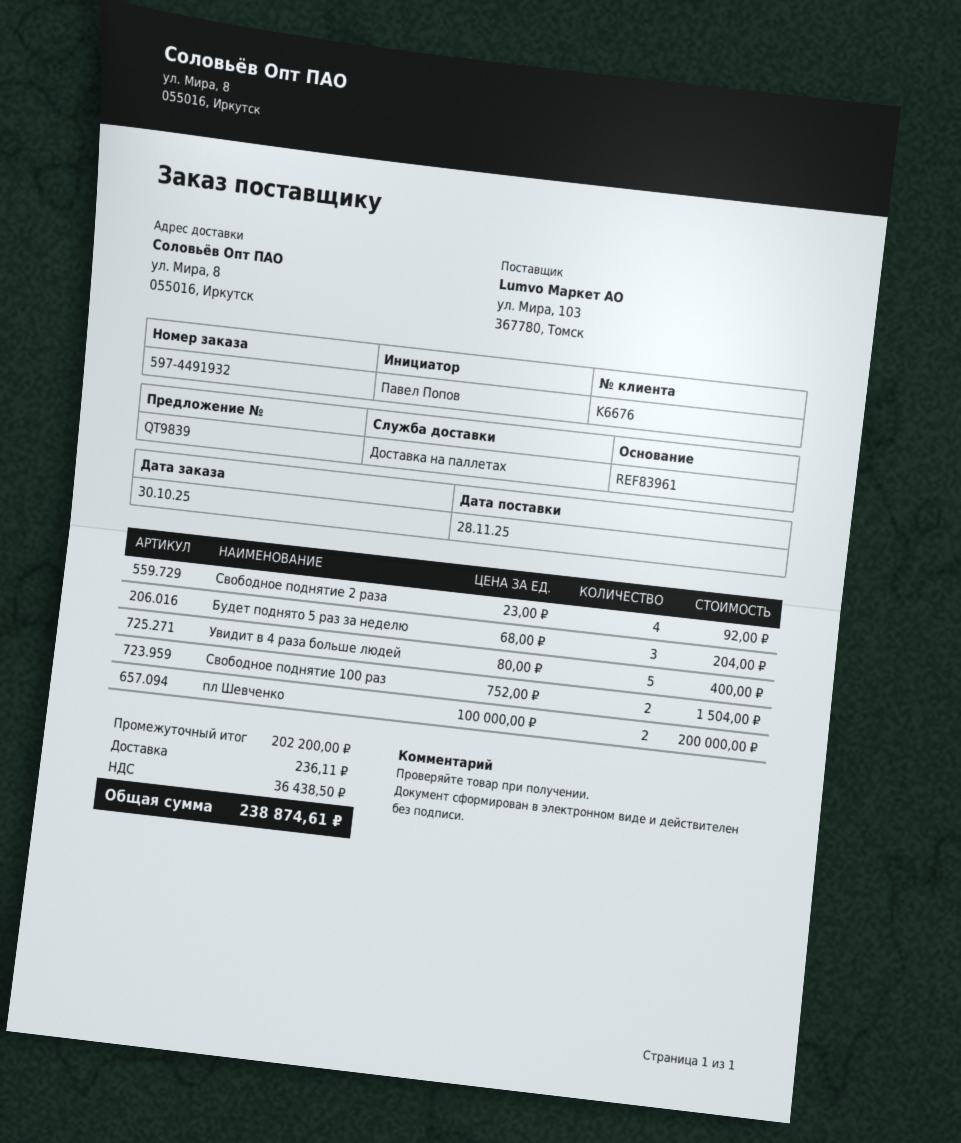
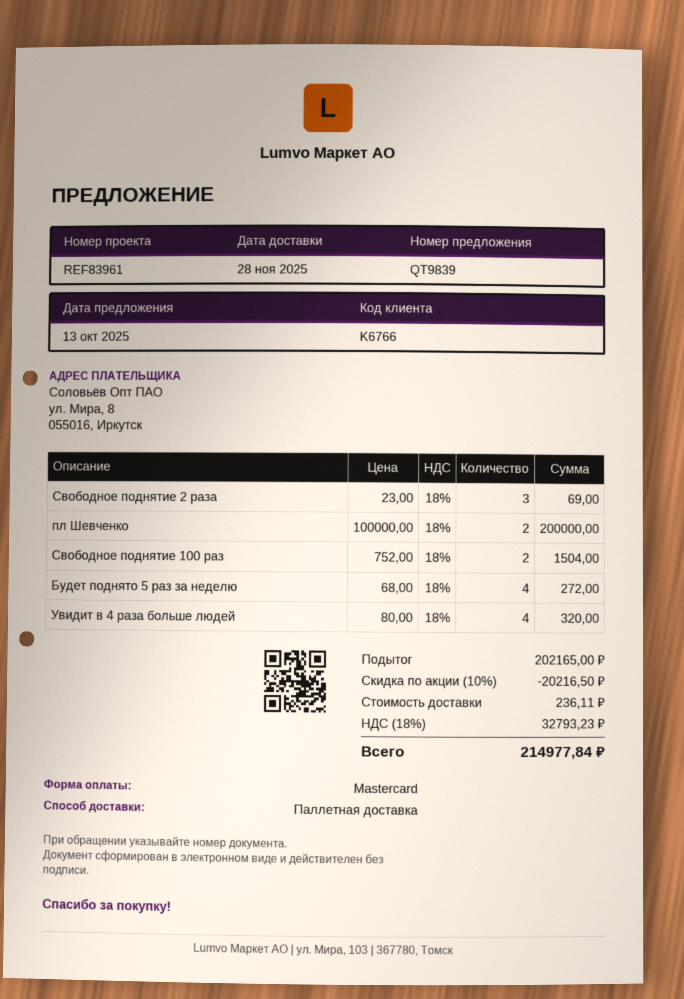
customer number: K6676 -> K6766
Свободное поднятие 2 раза: 4 x 23.00 = 92.00 -> 3 x 23.00 = 69.00
Будет поднято 5 раз за неделю: 3 x 68.00 = 204.00 -> 4 x 68.00 = 272.00
Увидит в 4 раза больше людей: 5 x 80.00 = 400.00 -> 4 x 80.00 = 320.00
subtotal: 202200.00 -> 202165.00
discount: none -> 10% = 20216.50
tax: 36438.50 -> 32793.23
total: 238874.61 -> 214977.84

